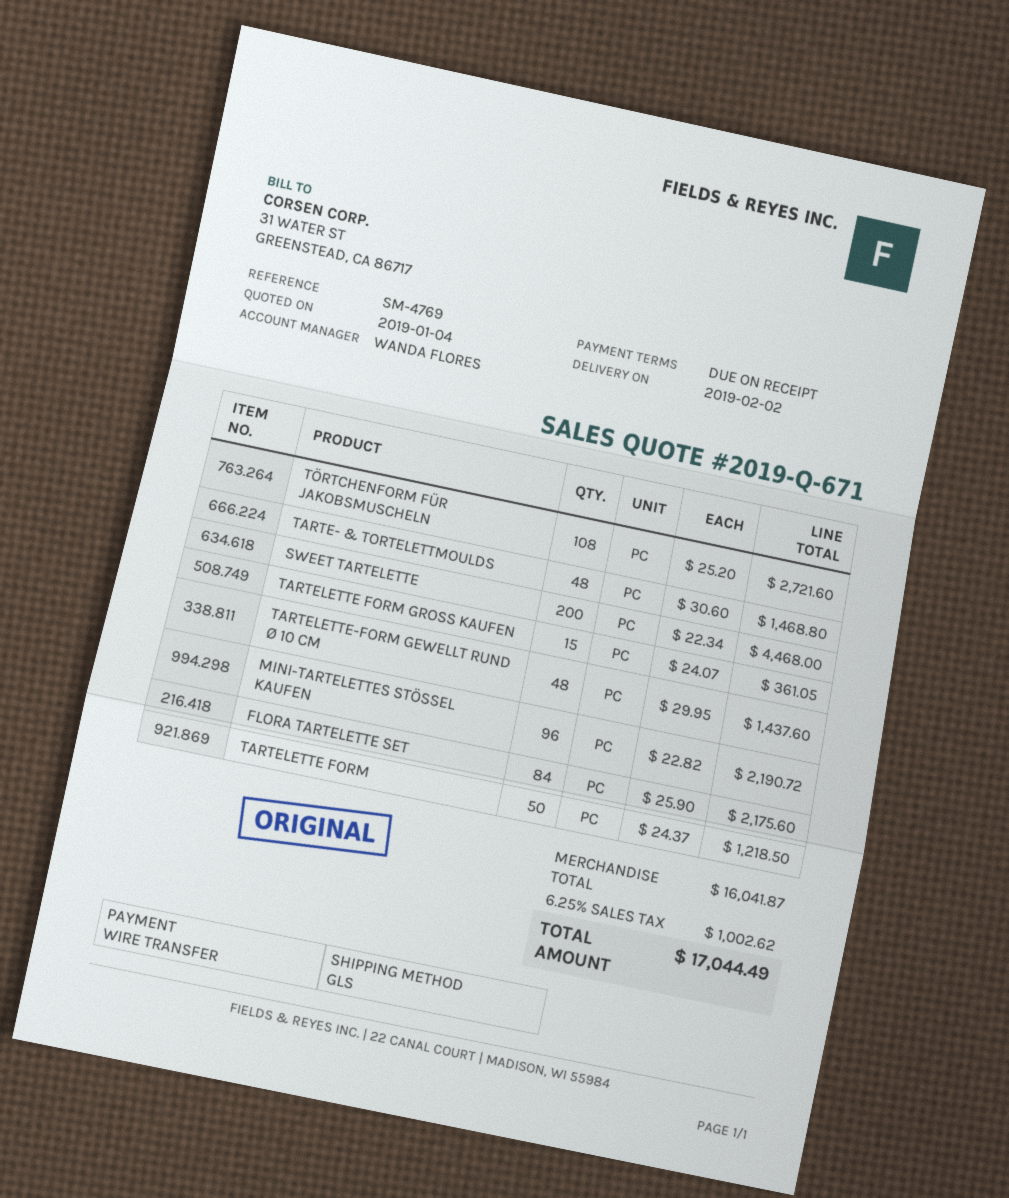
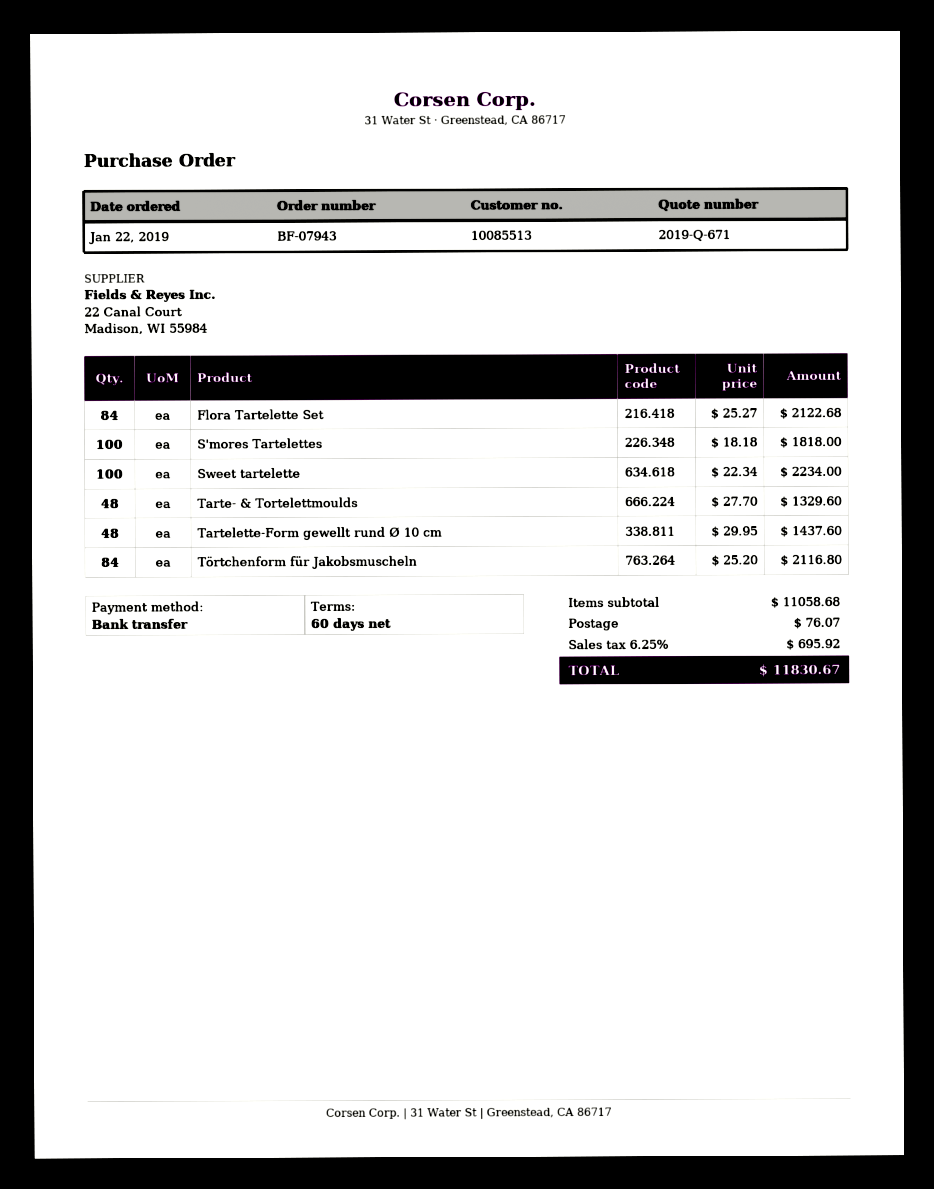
payment terms: on receipt -> 60 days
TÖRTCHENFORM FÜR JAKOBSMUSCHELN: 108 x 25.20 = 2721.60 -> 84 x 25.20 = 2116.80
TARTE- & TORTELETTMOULDS: 48 x 30.60 = 1468.80 -> 48 x 27.70 = 1329.60
SWEET TARTELETTE: 200 x 22.34 = 4468.00 -> 100 x 22.34 = 2234.00
TARTELETTE FORM GROSS KAUFEN: 15 x 24.07 = 361.05 -> none
MINI-TARTELETTES STÖSSEL KAUFEN: 96 x 22.82 = 2190.72 -> none
FLORA TARTELETTE SET: 84 x 25.90 = 2175.60 -> 84 x 25.27 = 2122.68
TARTELETTE FORM: 50 x 24.37 = 1218.50 -> none
S'mores Tartelettes: none -> 100 x 18.18 = 1818.00
subtotal: 16041.87 -> 11058.68
shipping: none -> 76.07
tax: 6.25% = 1002.62 -> 6.25% = 695.92
total: 17044.49 -> 11830.67

